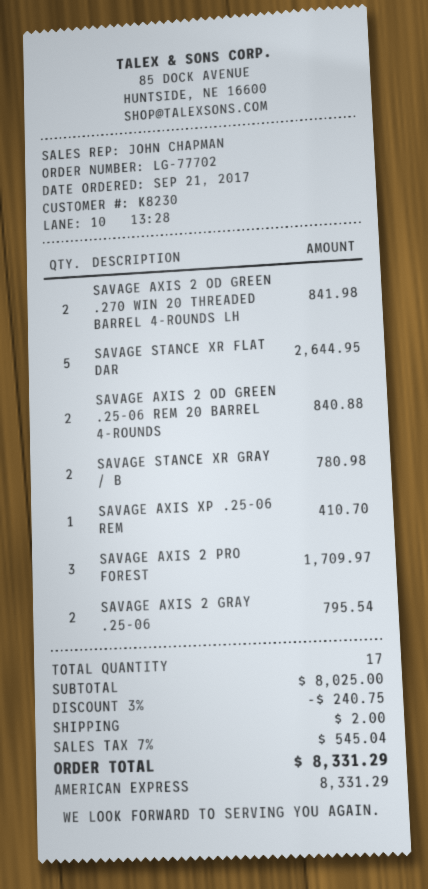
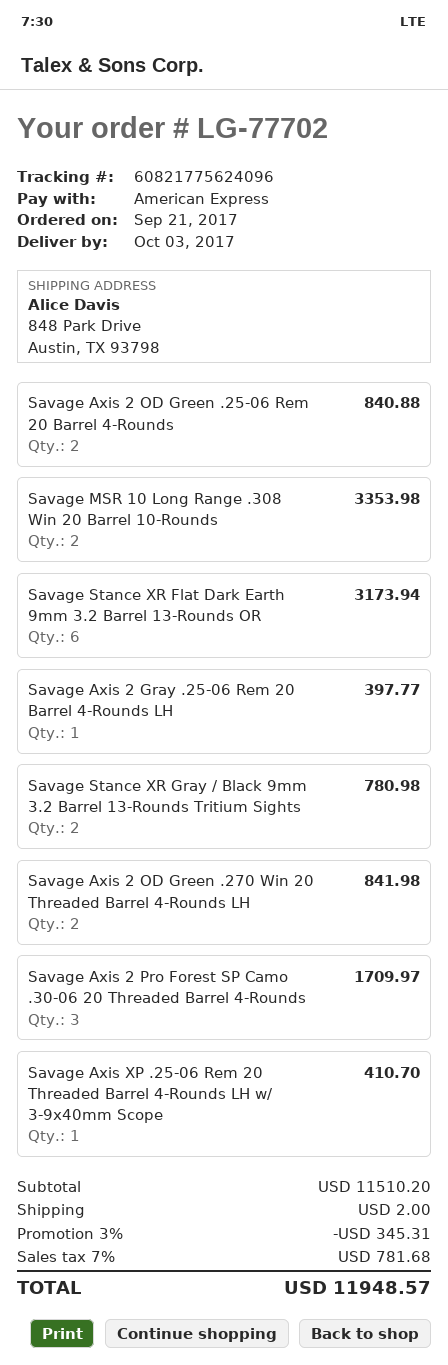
SAVAGE STANCE XR FLAT DAR: 5 for 2644.95 -> 6 for 3173.94
SAVAGE AXIS 2 GRAY .25-06: 2 for 795.54 -> 1 for 397.77
Savage MSR 10 Long Range .308 Win 20 Barrel 10-Rounds: none -> 2 for 3353.98
subtotal: 8025.00 -> 11510.20
discount: 3% = 240.75 -> 3% = 345.31
tax: 7% = 545.04 -> 7% = 781.68
total: 8331.29 -> 11948.57

